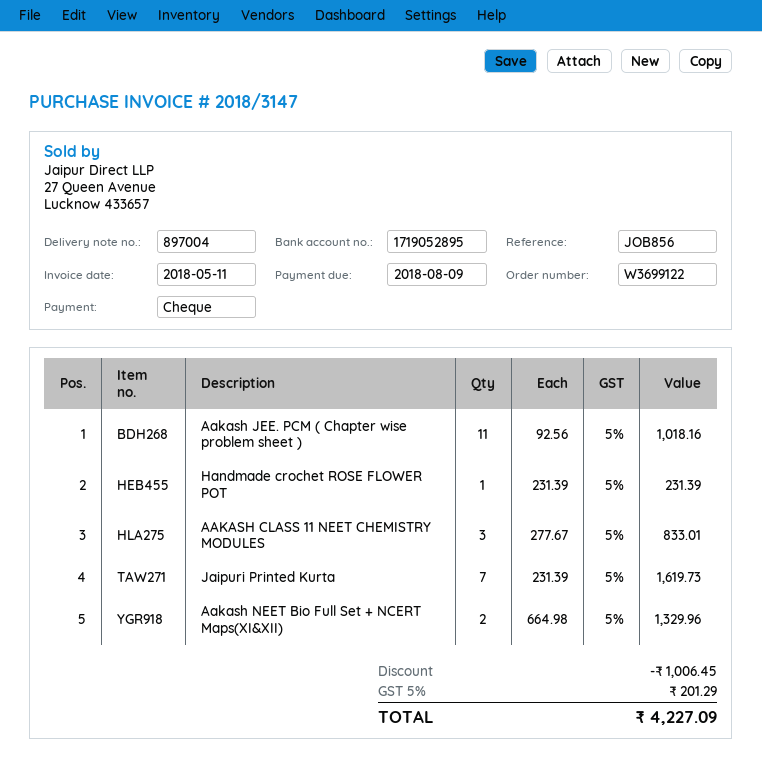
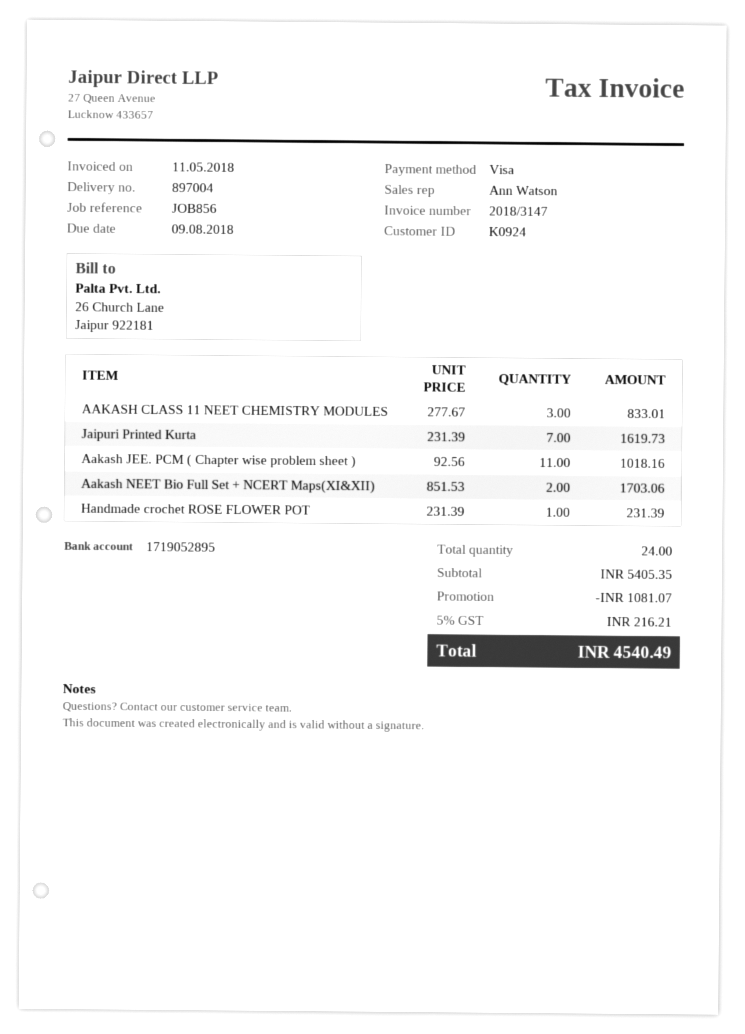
payment method: cheque -> Visa
Aakash NEET Bio Full Set + NCERT Maps(XI&XII): 2 x 664.98 = 1329.96 -> 2 x 851.53 = 1703.06
discount: 1006.45 -> 1081.07
tax: 5% = 201.29 -> 5% = 216.21
total: 4227.09 -> 4540.49

